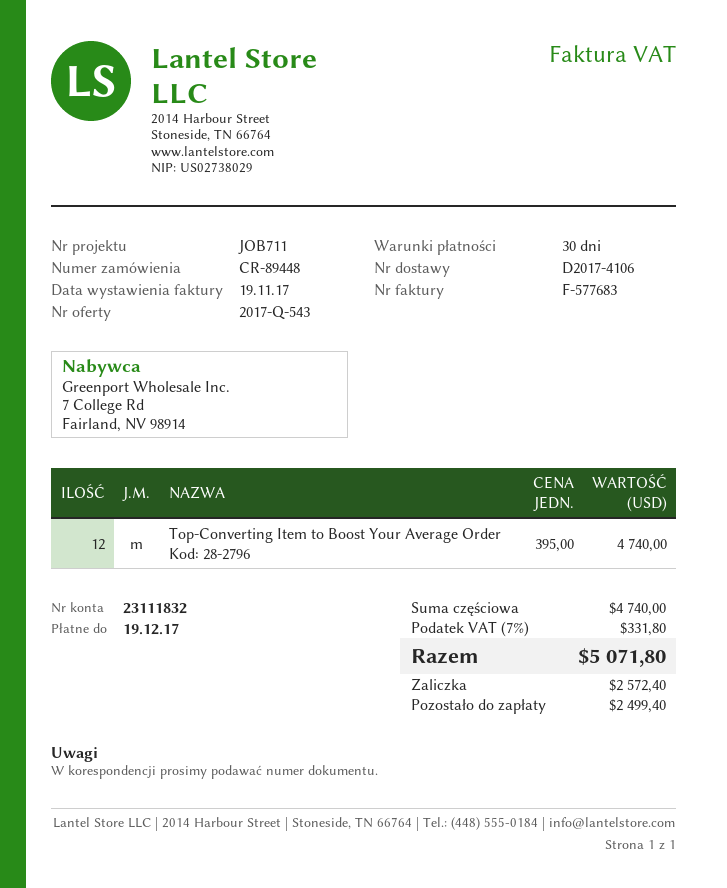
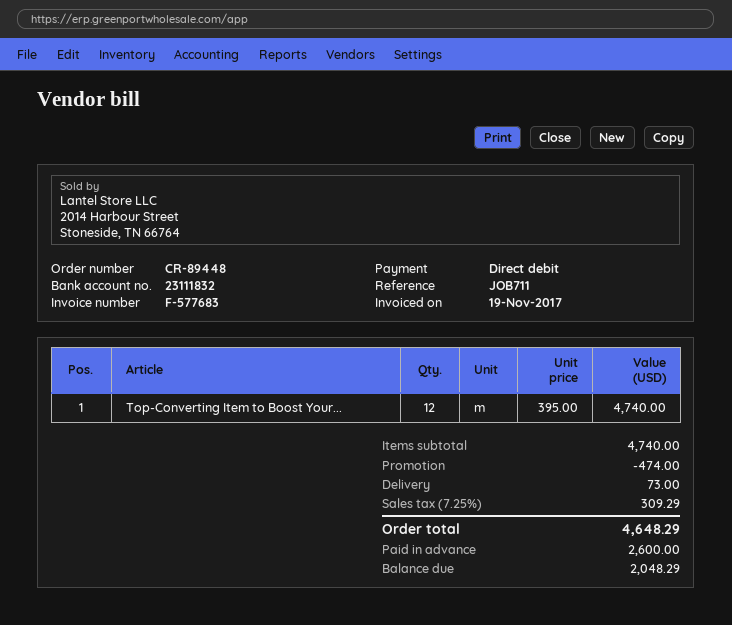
discount: none -> 474.00
shipping: none -> 73.00
tax: 7% = 331.80 -> 7.25% = 309.29
total: 5071.80 -> 4648.29
deposit: 2572.40 -> 2600.00
balance: 2499.40 -> 2048.29

